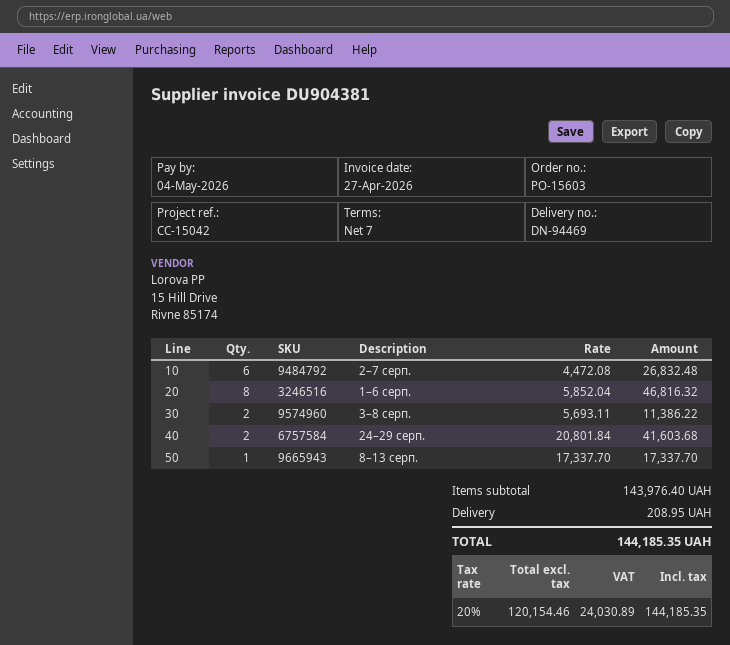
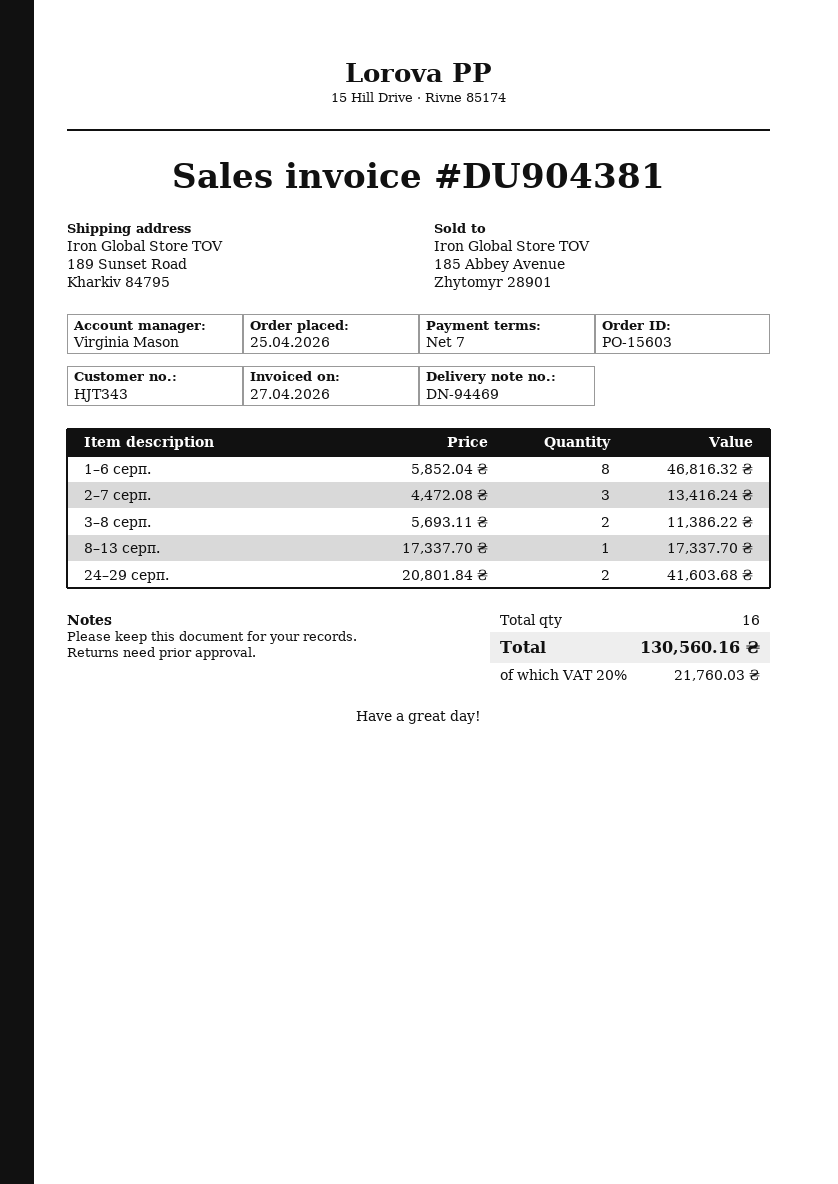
2–7 серп.: 6 x 4472.08 = 26832.48 -> 3 x 4472.08 = 13416.24
shipping: 208.95 -> none
tax: 20% = 24030.89 -> 20% = 21760.03
total: 144185.35 -> 130560.16

